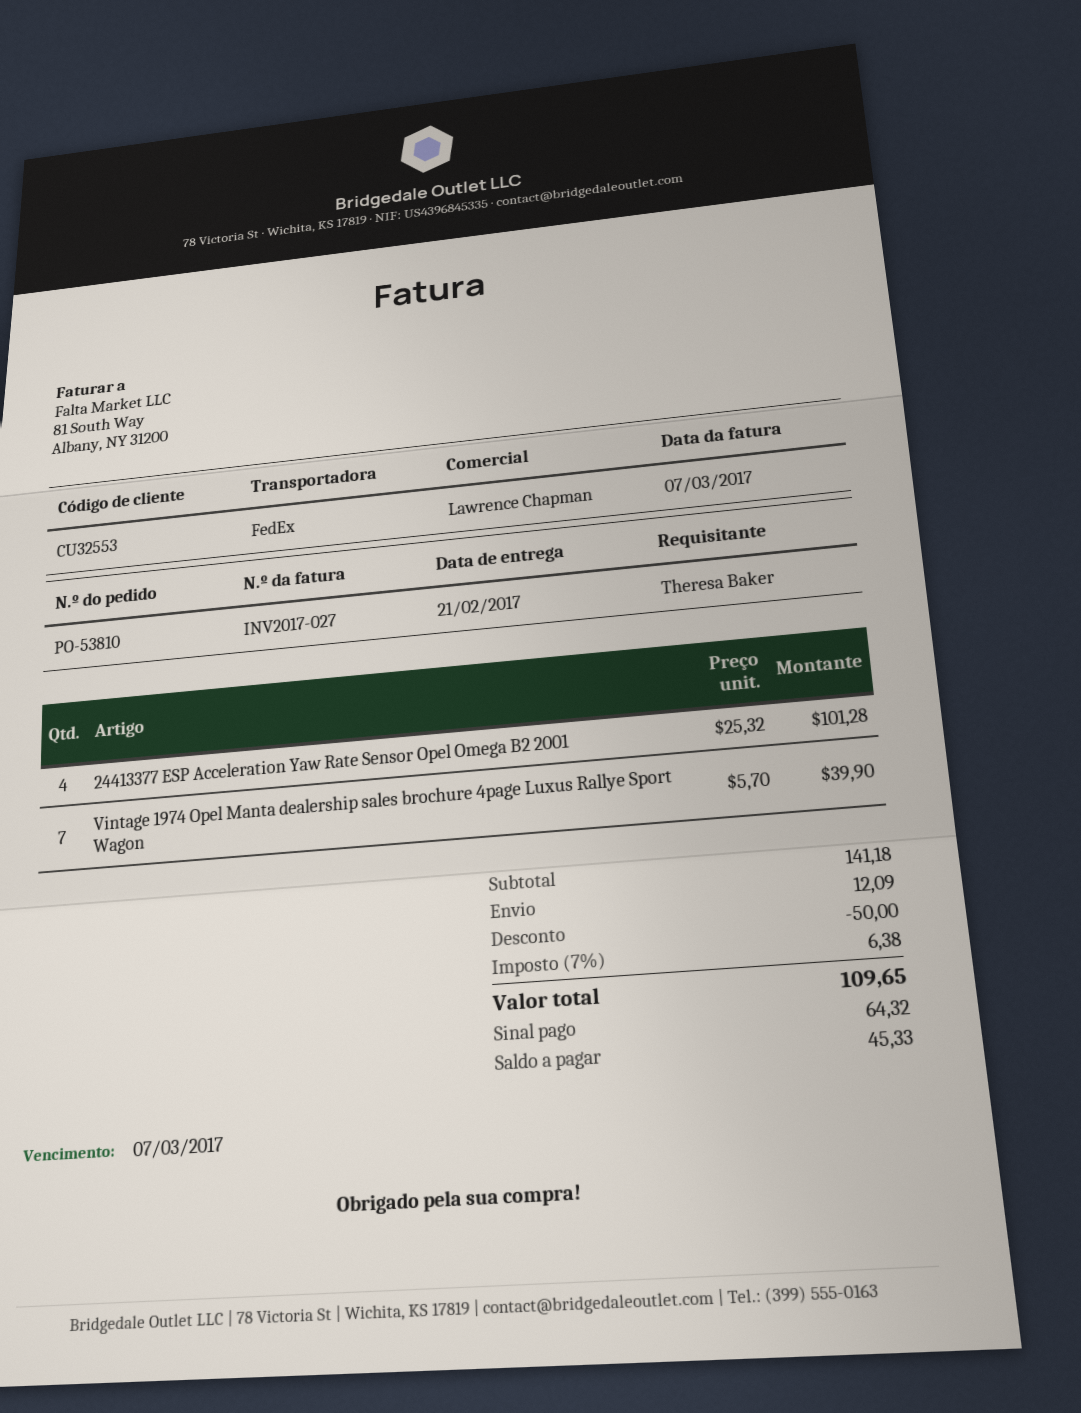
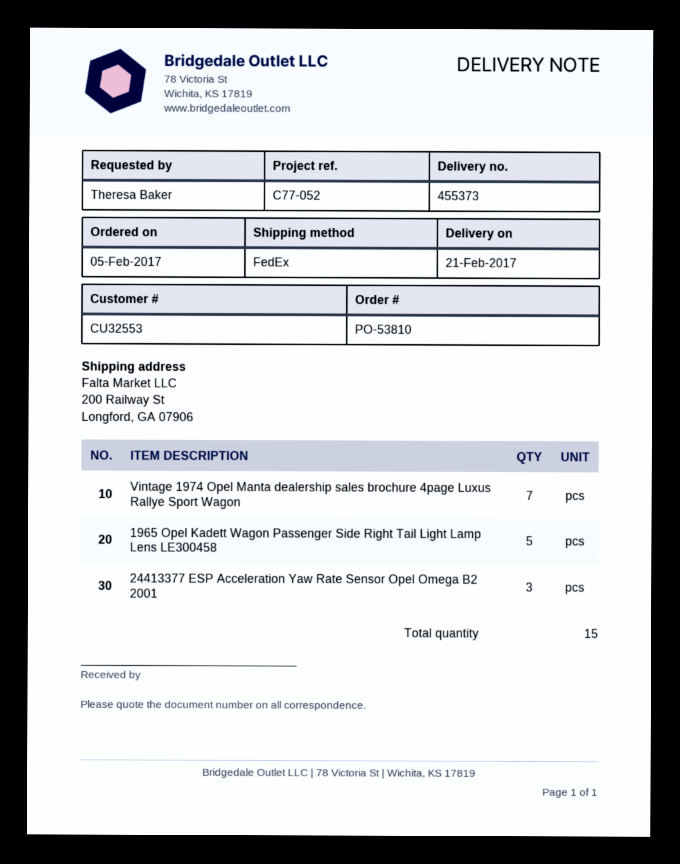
24413377 ESP Acceleration Yaw Rate Sensor Opel Omega B2 2001: 4 -> 3
1965 Opel Kadett Wagon Passenger Side Right Tail Light Lamp Lens LE300458: none -> 5

